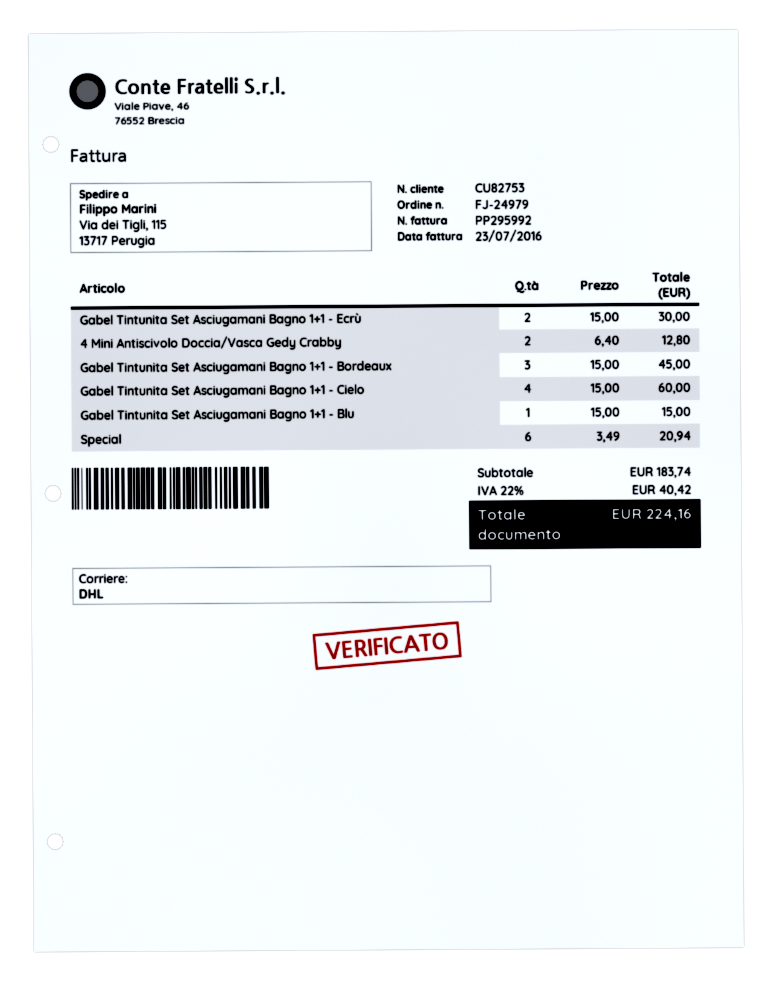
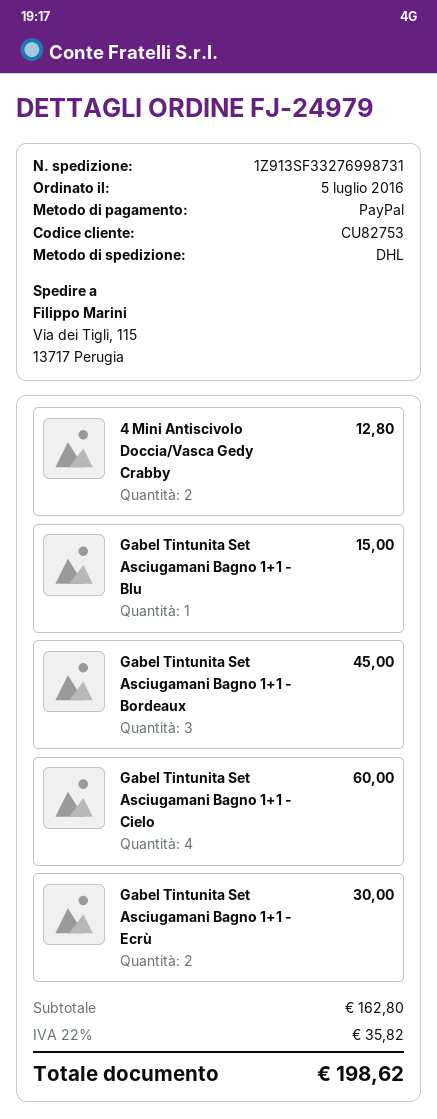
Special: 6 for 20.94 -> none
subtotal: 183.74 -> 162.80
tax: 22% = 40.42 -> 22% = 35.82
total: 224.16 -> 198.62

